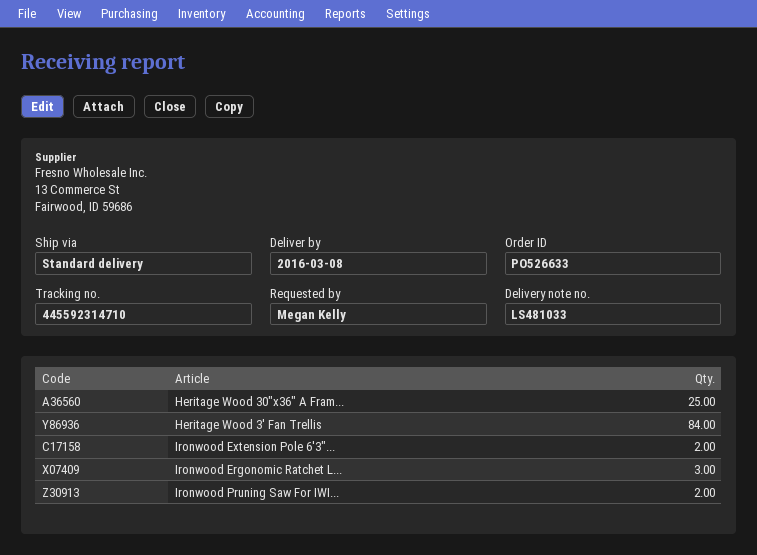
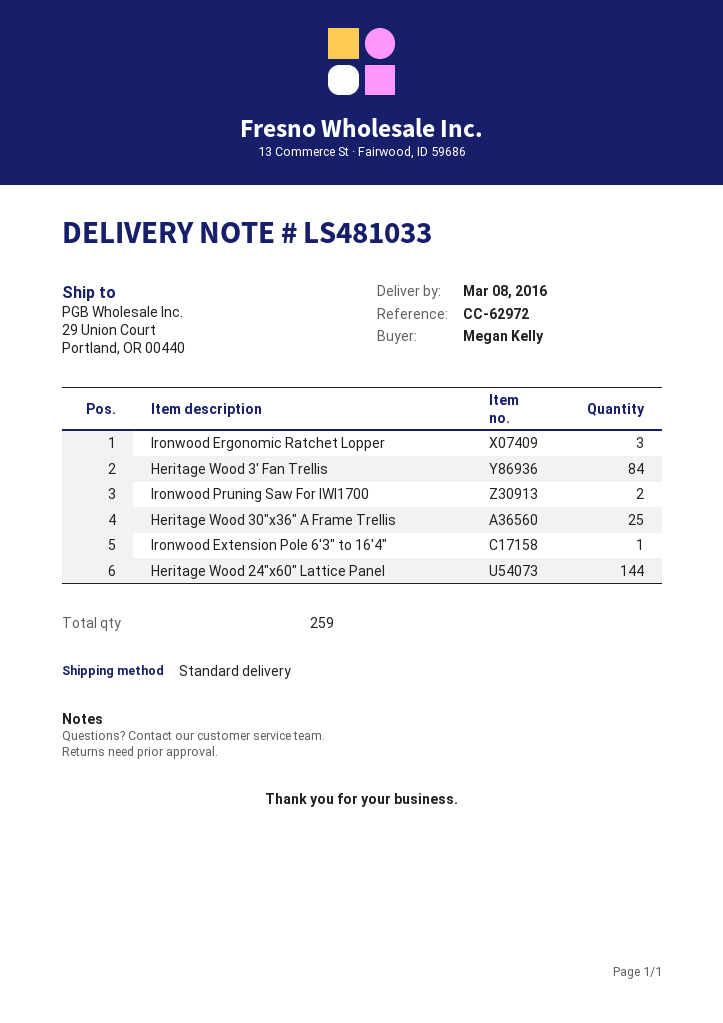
Ironwood Extension Pole 6'3"...: 2 -> 1
Heritage Wood 24"x60" Lattice Panel: none -> 144

